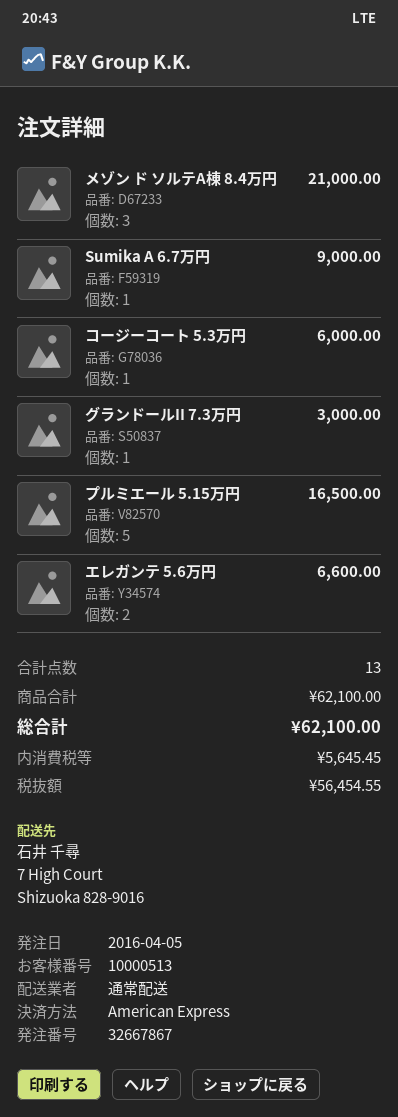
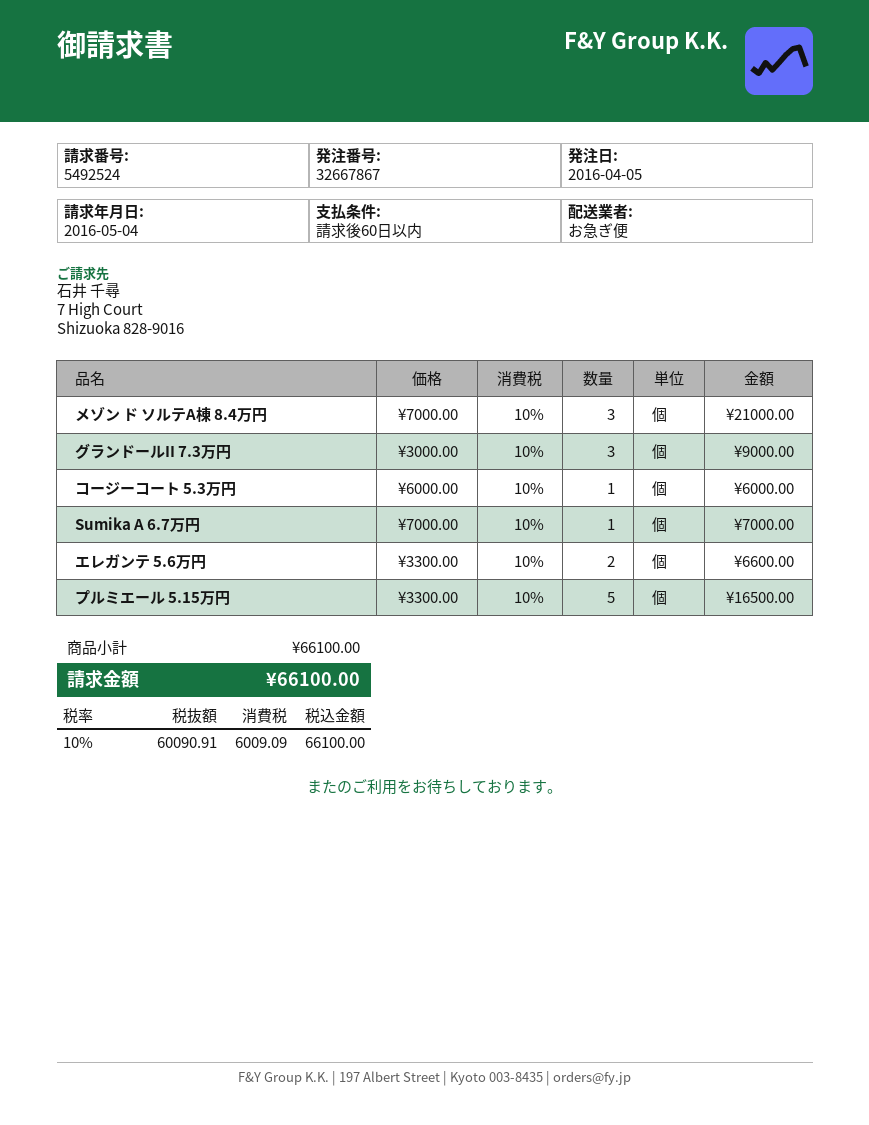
shipping method: standard -> express
Sumika A 6.7万円: 1 for 9000.00 -> 1 for 7000.00
グランドールII 7.3万円: 1 for 3000.00 -> 3 for 9000.00
subtotal: 62100.00 -> 66100.00
net: 56454.55 -> 60090.91
tax: 5645.45 -> 6009.09
total: 62100.00 -> 66100.00

